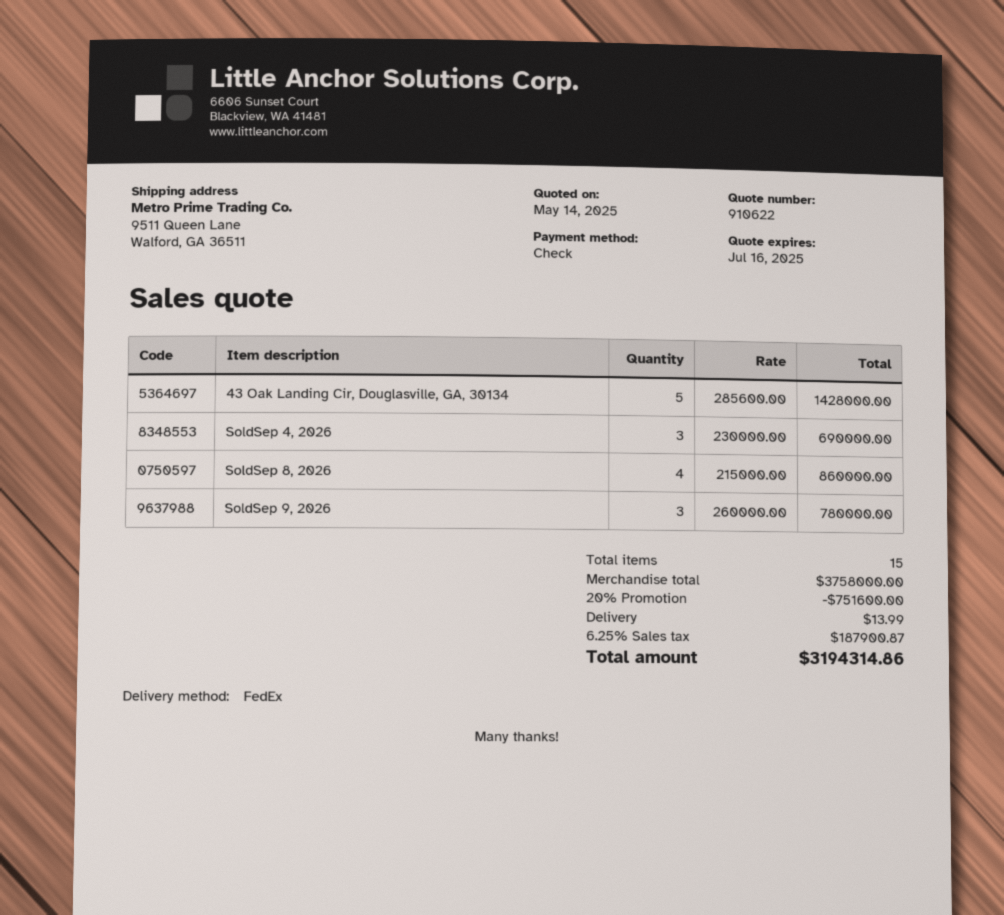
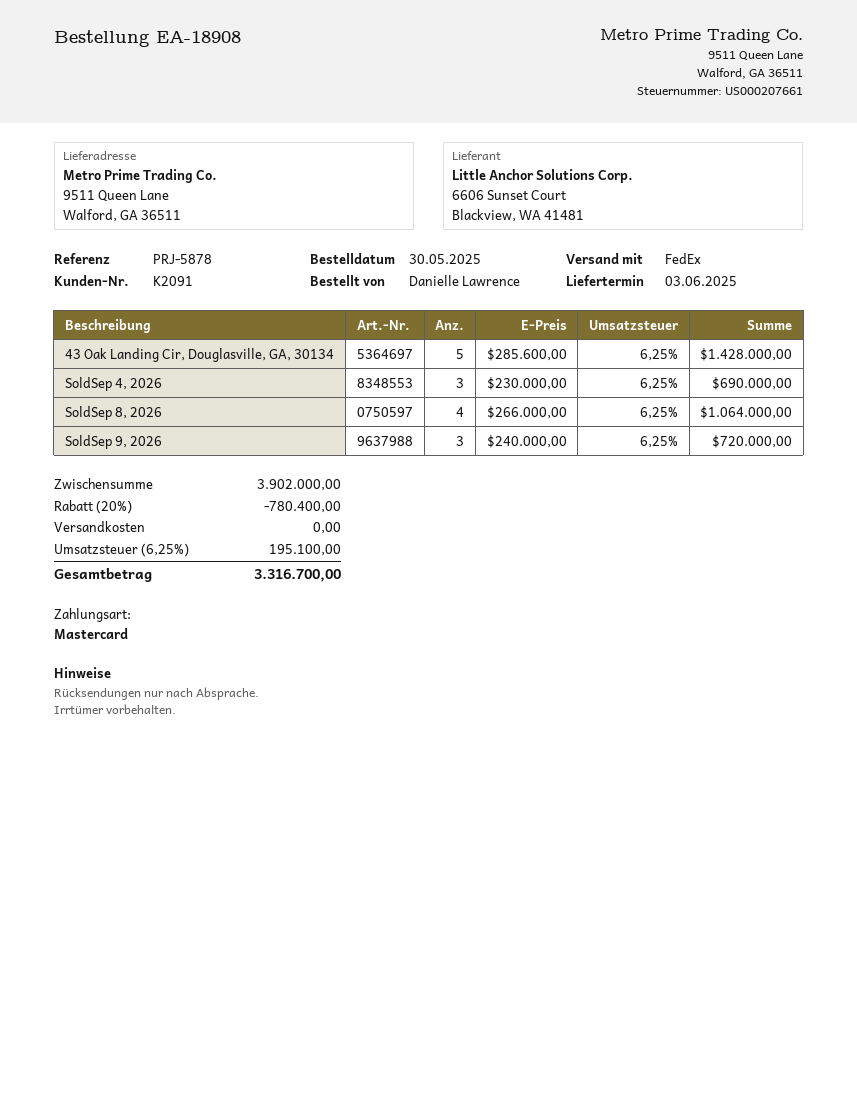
payment method: cheque -> Mastercard
SoldSep 8, 2026: 4 x 215000.00 = 860000.00 -> 4 x 266000.00 = 1064000.00
SoldSep 9, 2026: 3 x 260000.00 = 780000.00 -> 3 x 240000.00 = 720000.00
subtotal: 3758000.00 -> 3902000.00
discount: 20% = 751600.00 -> 20% = 780400.00
shipping: 13.99 -> 0.00
tax: 6.25% = 187900.87 -> 6.25% = 195100.00
total: 3194314.86 -> 3316700.00

